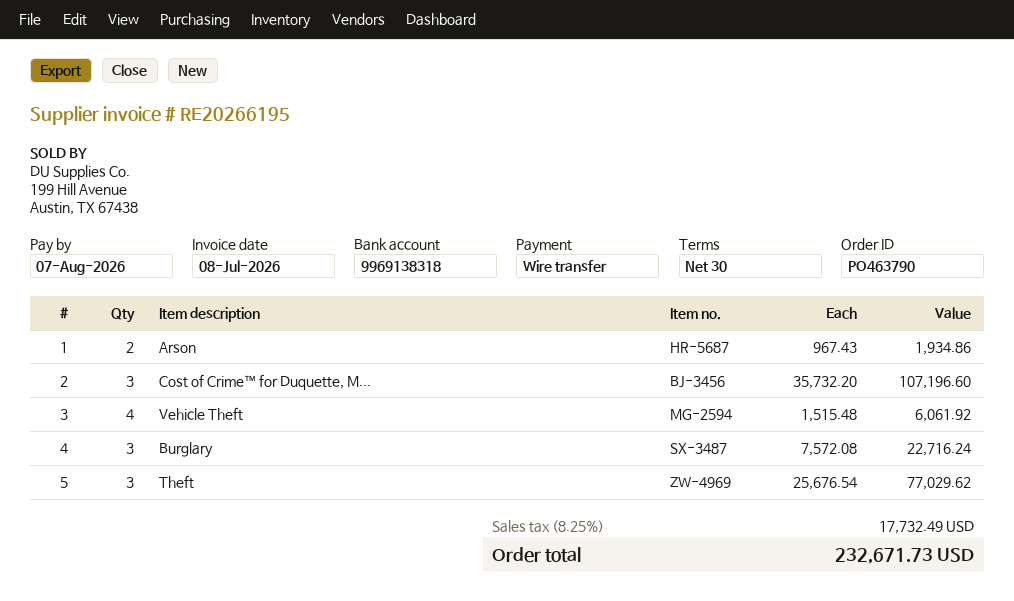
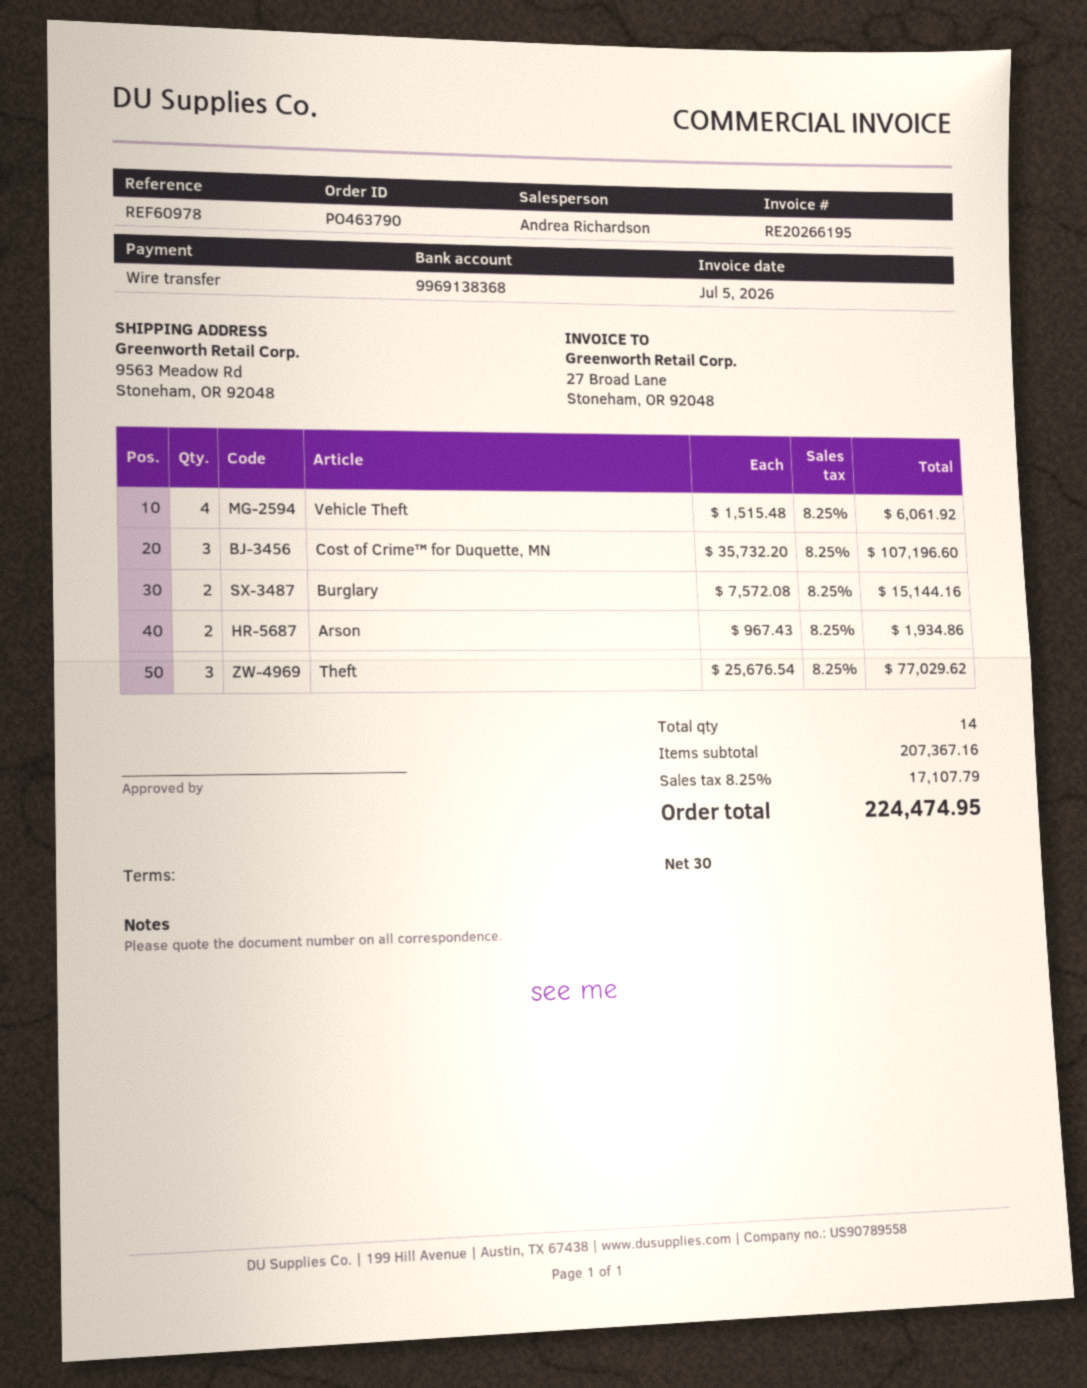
invoice date: 2026-07-08 -> 2026-07-05
bank account: 9969138318 -> 9969138368
Burglary: 3 x 7572.08 = 22716.24 -> 2 x 7572.08 = 15144.16
tax: 8.25% = 17732.49 -> 8.25% = 17107.79
total: 232671.73 -> 224474.95

